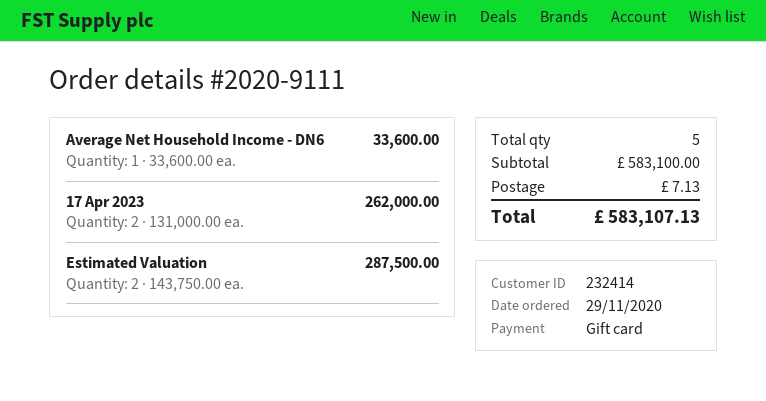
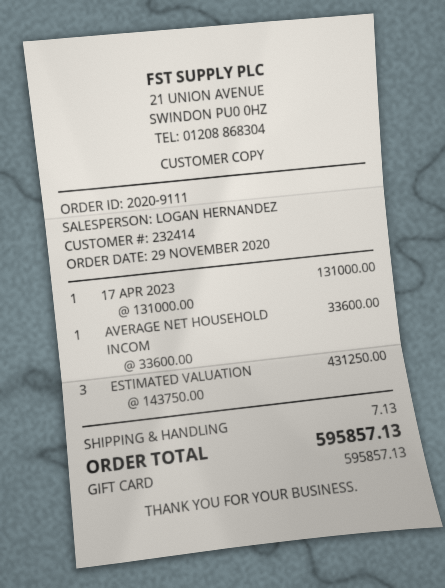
17 Apr 2023: 2 x 131000.00 = 262000.00 -> 1 x 131000.00 = 131000.00
Estimated Valuation: 2 x 143750.00 = 287500.00 -> 3 x 143750.00 = 431250.00
total: 583107.13 -> 595857.13

